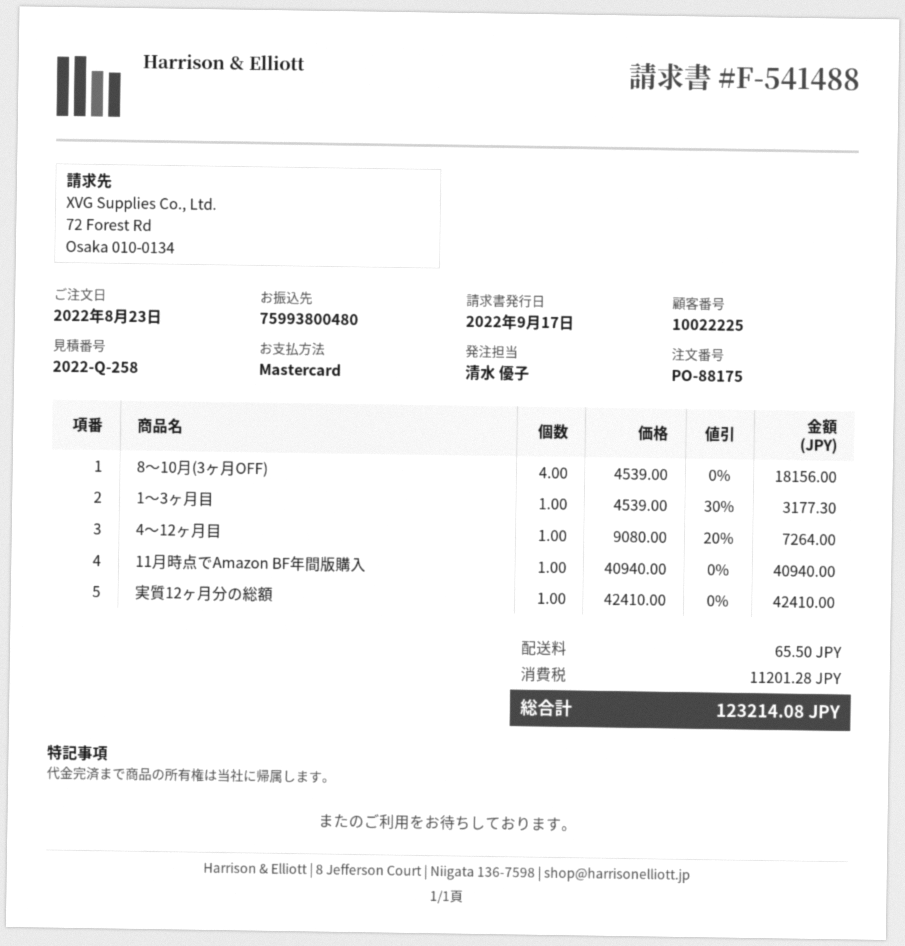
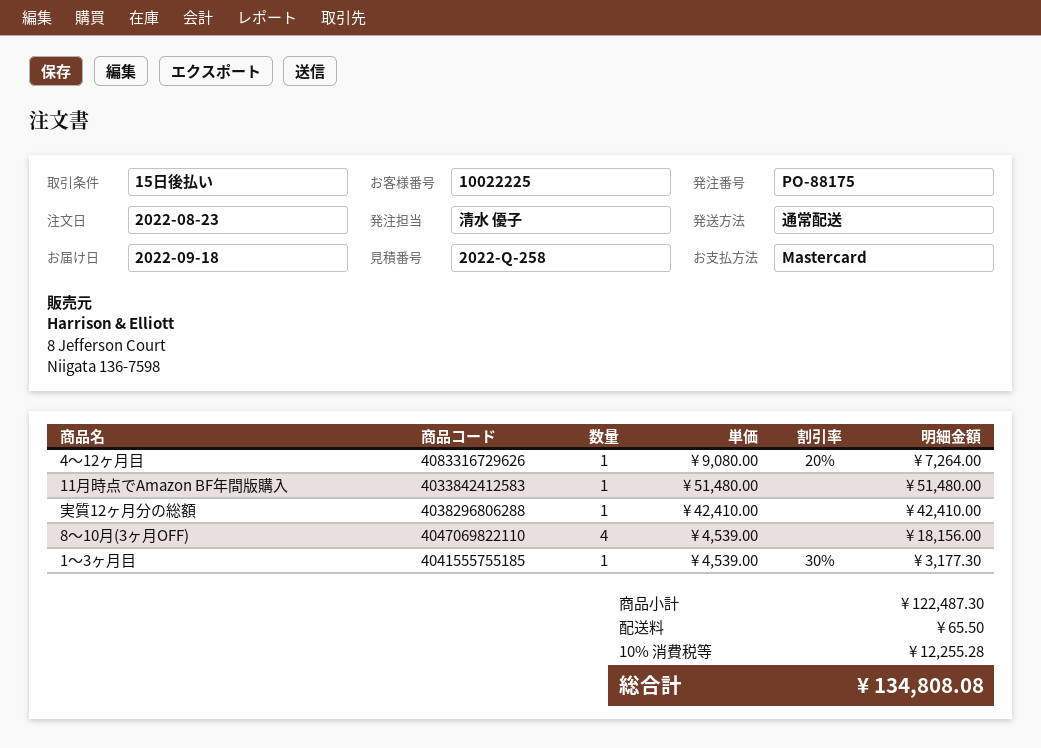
11月時点でAmazon BF年間版購入: 1 x 40940.00 = 40940.00 -> 1 x 51480.00 = 51480.00
tax: 11201.28 -> 12255.28
total: 123214.08 -> 134808.08

